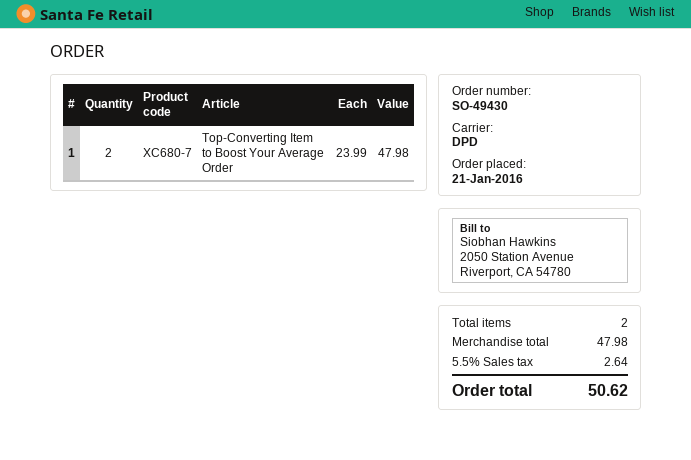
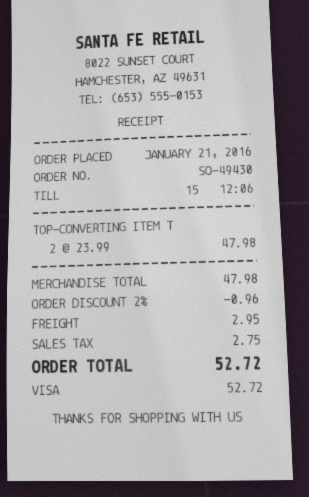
discount: none -> 2% = 0.96
shipping: none -> 2.95
tax: 2.64 -> 2.75
total: 50.62 -> 52.72

